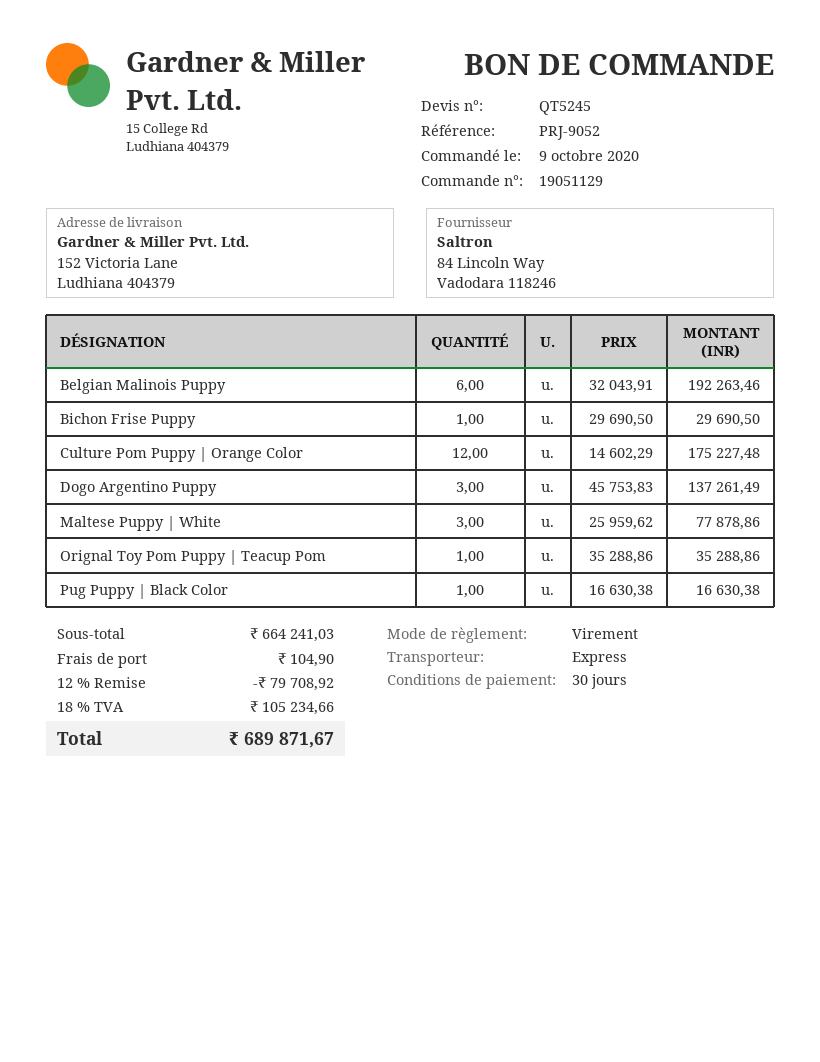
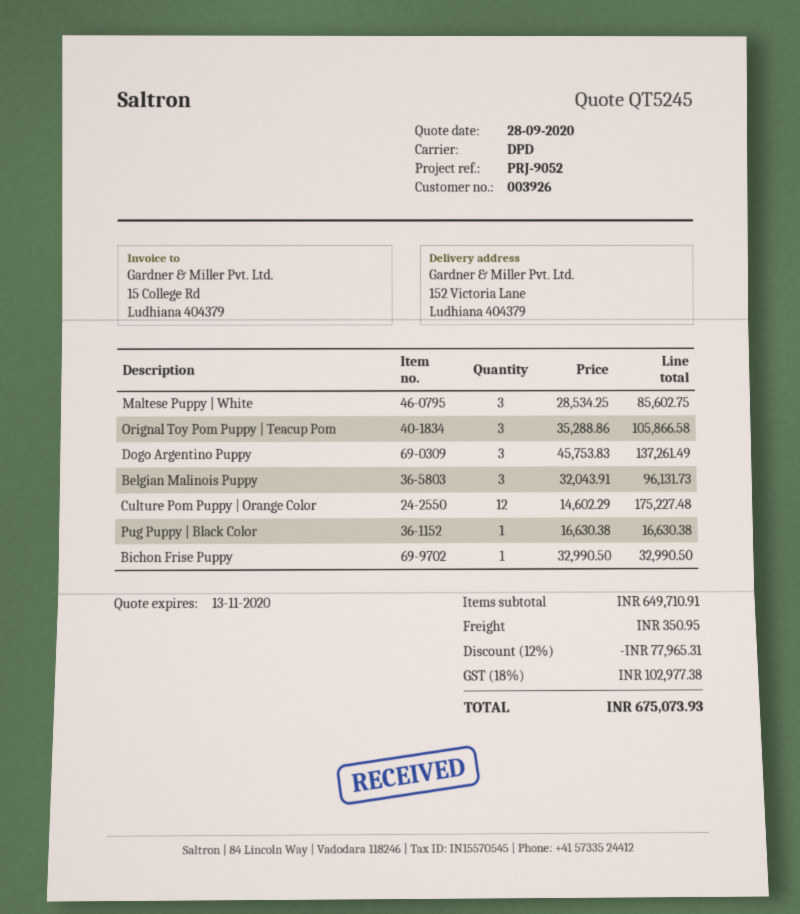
shipping method: express -> DPD
Belgian Malinois Puppy: 6 x 32043.91 = 192263.46 -> 3 x 32043.91 = 96131.73
Bichon Frise Puppy: 1 x 29690.50 = 29690.50 -> 1 x 32990.50 = 32990.50
Maltese Puppy | White: 3 x 25959.62 = 77878.86 -> 3 x 28534.25 = 85602.75
Orignal Toy Pom Puppy | Teacup Pom: 1 x 35288.86 = 35288.86 -> 3 x 35288.86 = 105866.58
subtotal: 664241.03 -> 649710.91
discount: 12% = 79708.92 -> 12% = 77965.31
shipping: 104.90 -> 350.95
tax: 18% = 105234.66 -> 18% = 102977.38
total: 689871.67 -> 675073.93

